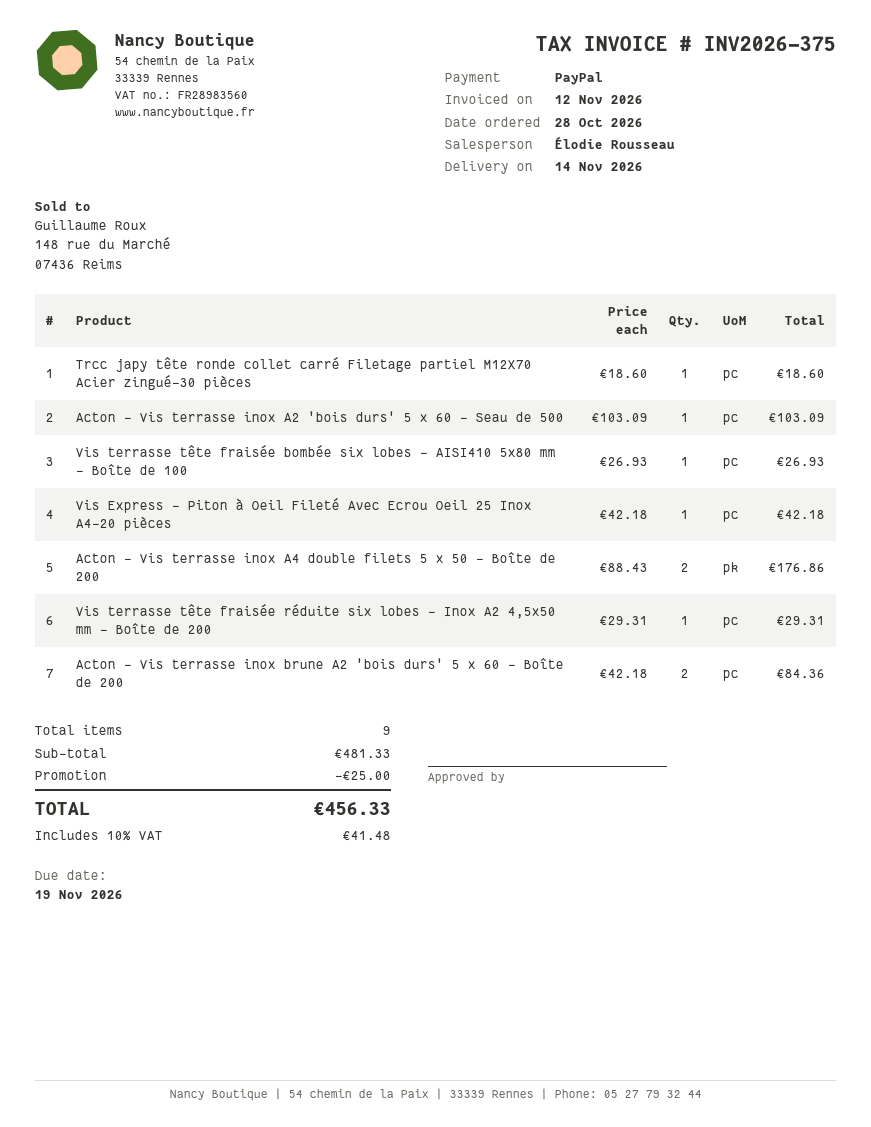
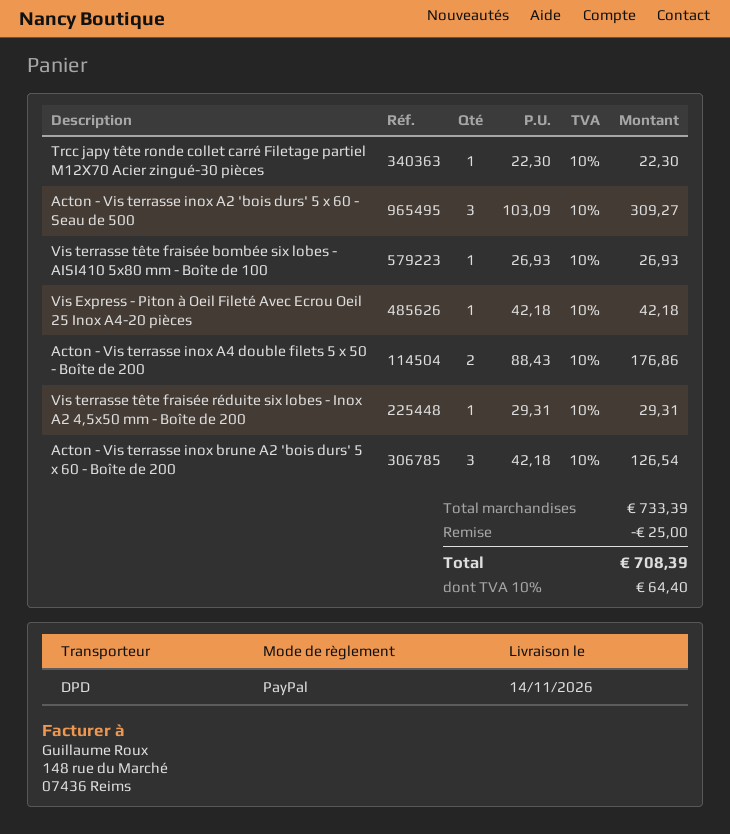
Trcc japy tête ronde collet carré Filetage partiel M12X70 Acier zingué-30 pièces: 1 x 18.60 = 18.60 -> 1 x 22.30 = 22.30
Acton - Vis terrasse inox A2 'bois durs' 5 x 60 - Seau de 500: 1 x 103.09 = 103.09 -> 3 x 103.09 = 309.27
Acton - Vis terrasse inox brune A2 'bois durs' 5 x 60 - Boîte de 200: 2 x 42.18 = 84.36 -> 3 x 42.18 = 126.54
subtotal: 481.33 -> 733.39
tax: 10% = 41.48 -> 10% = 64.40
total: 456.33 -> 708.39

